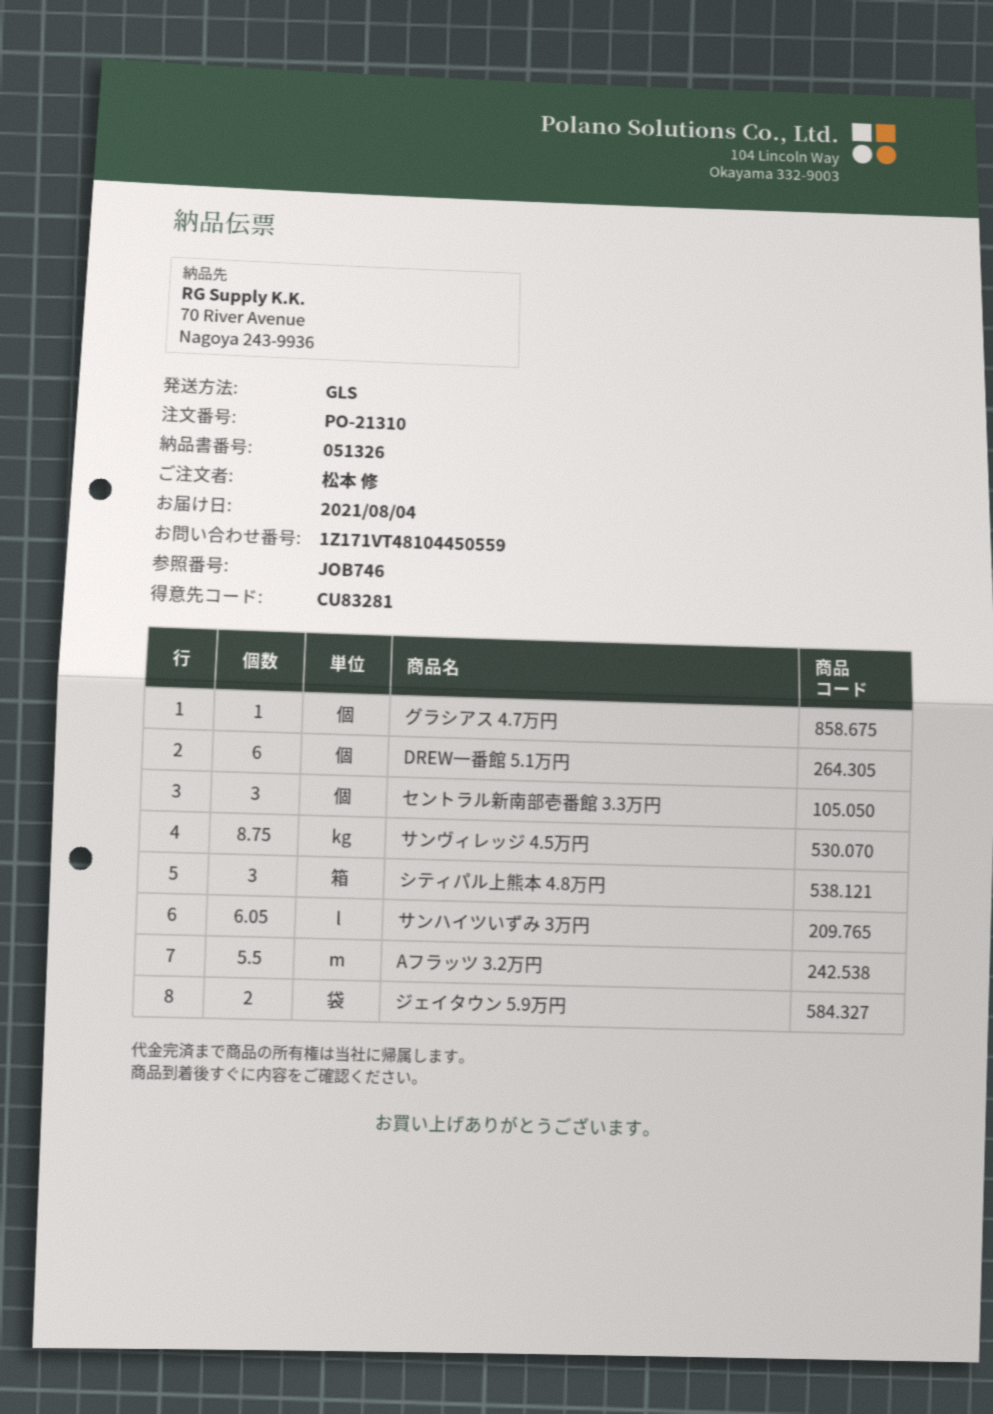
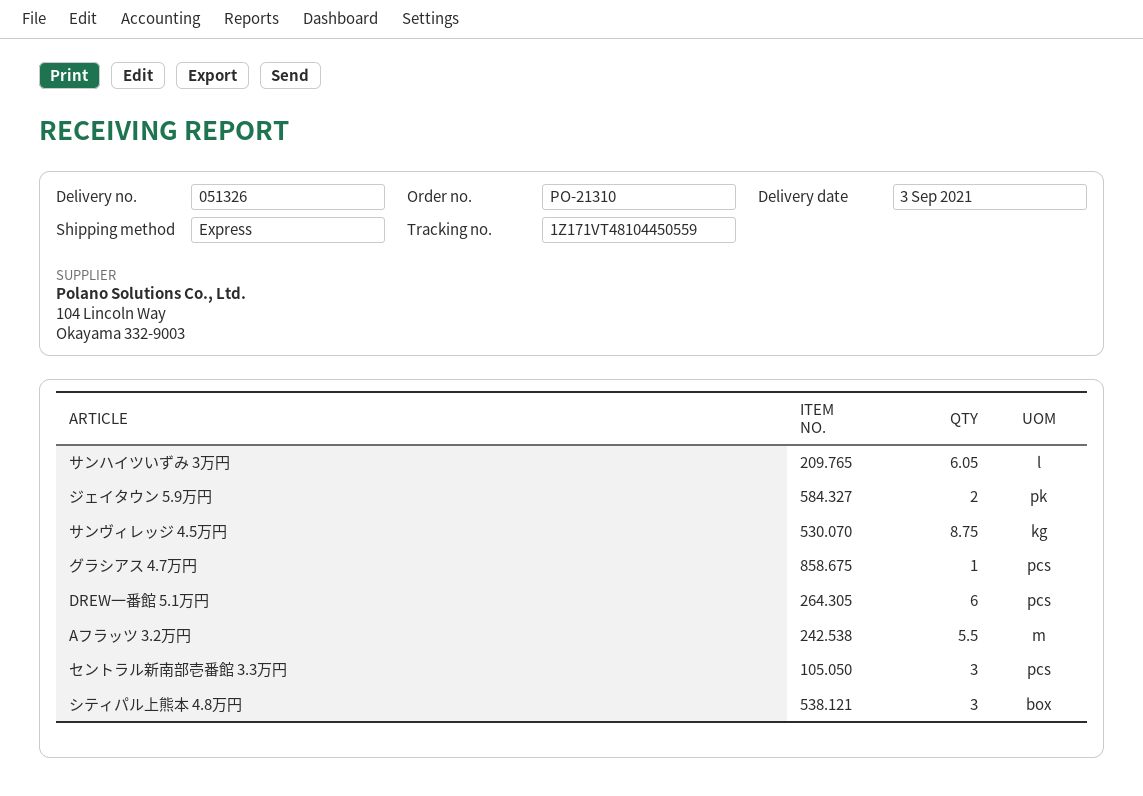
delivery date: 2021-08-04 -> 2021-09-03
shipping method: GLS -> express

